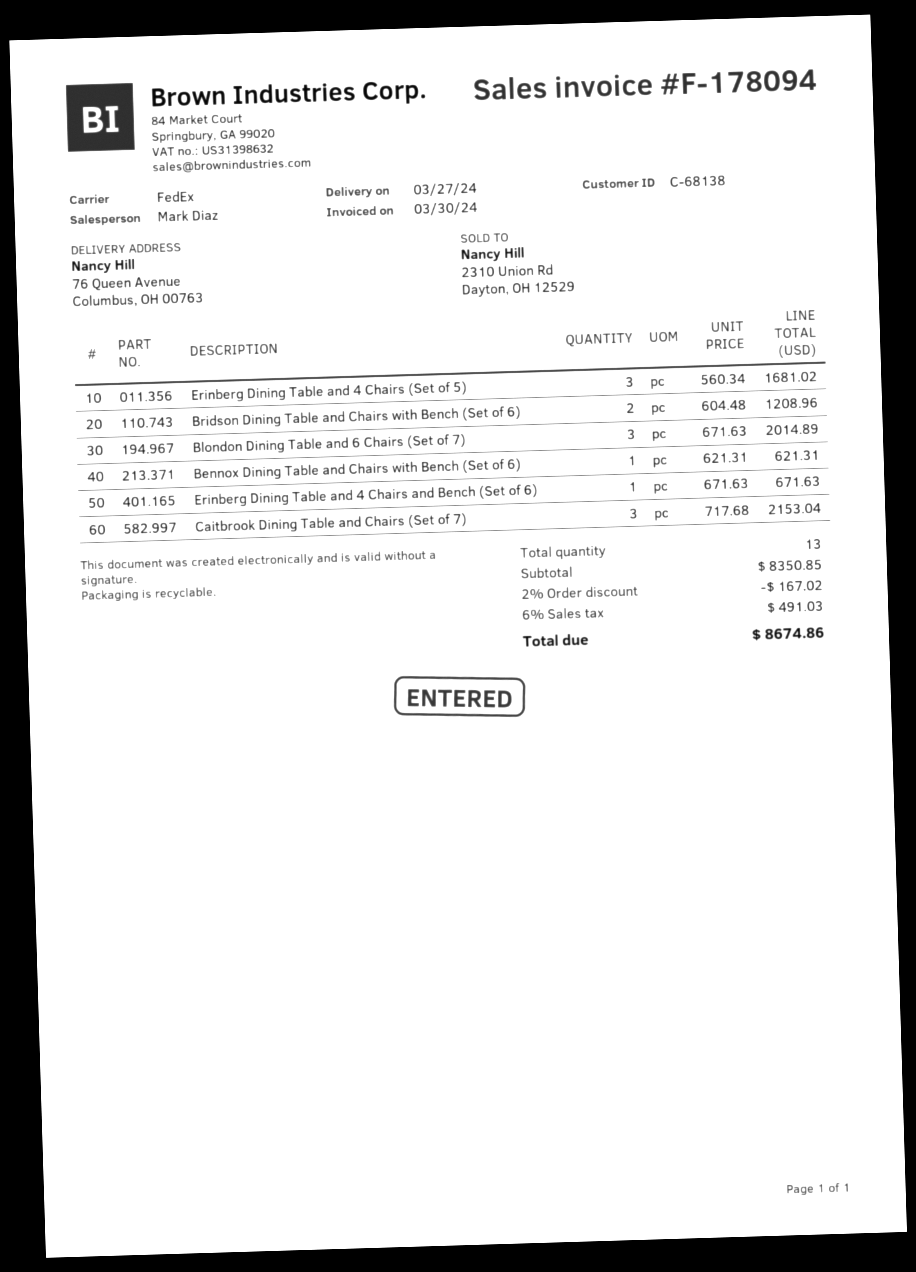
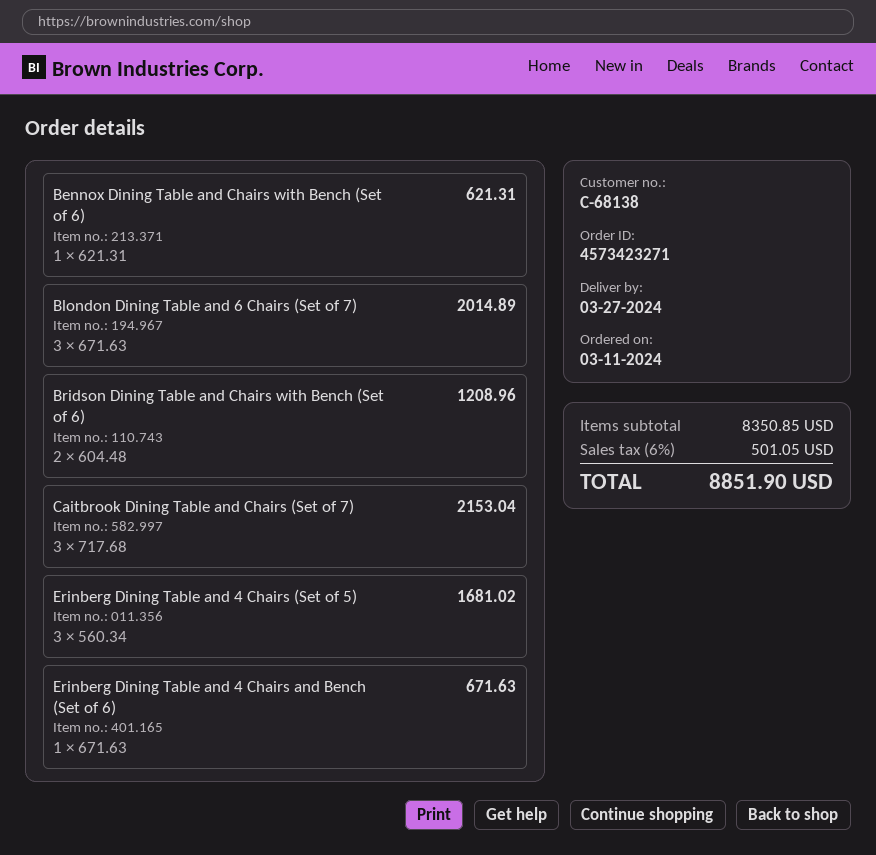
discount: 2% = 167.02 -> none
tax: 6% = 491.03 -> 6% = 501.05
total: 8674.86 -> 8851.90

